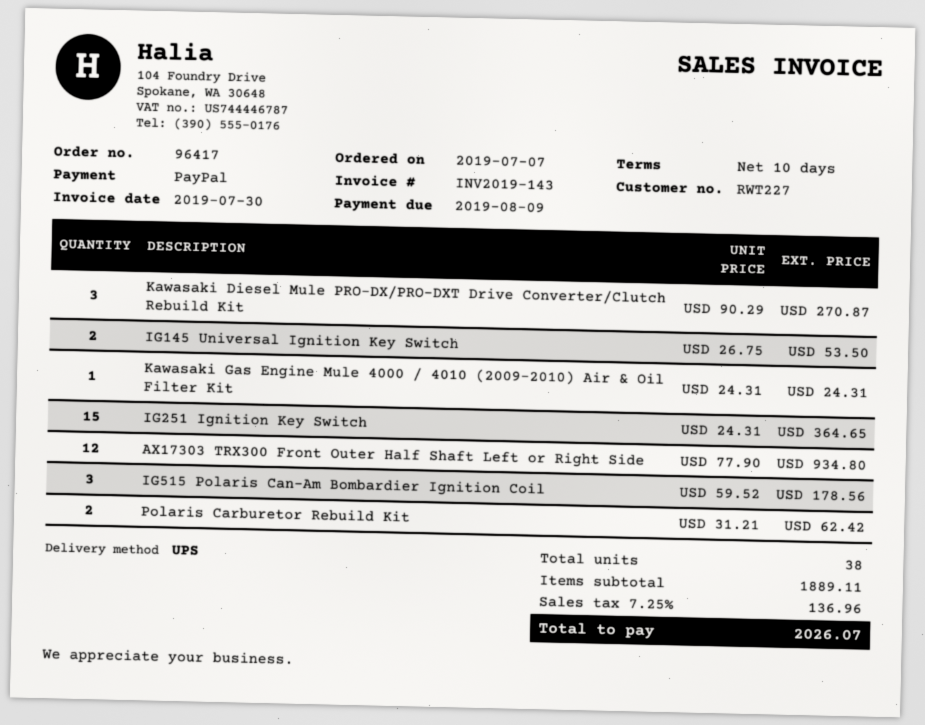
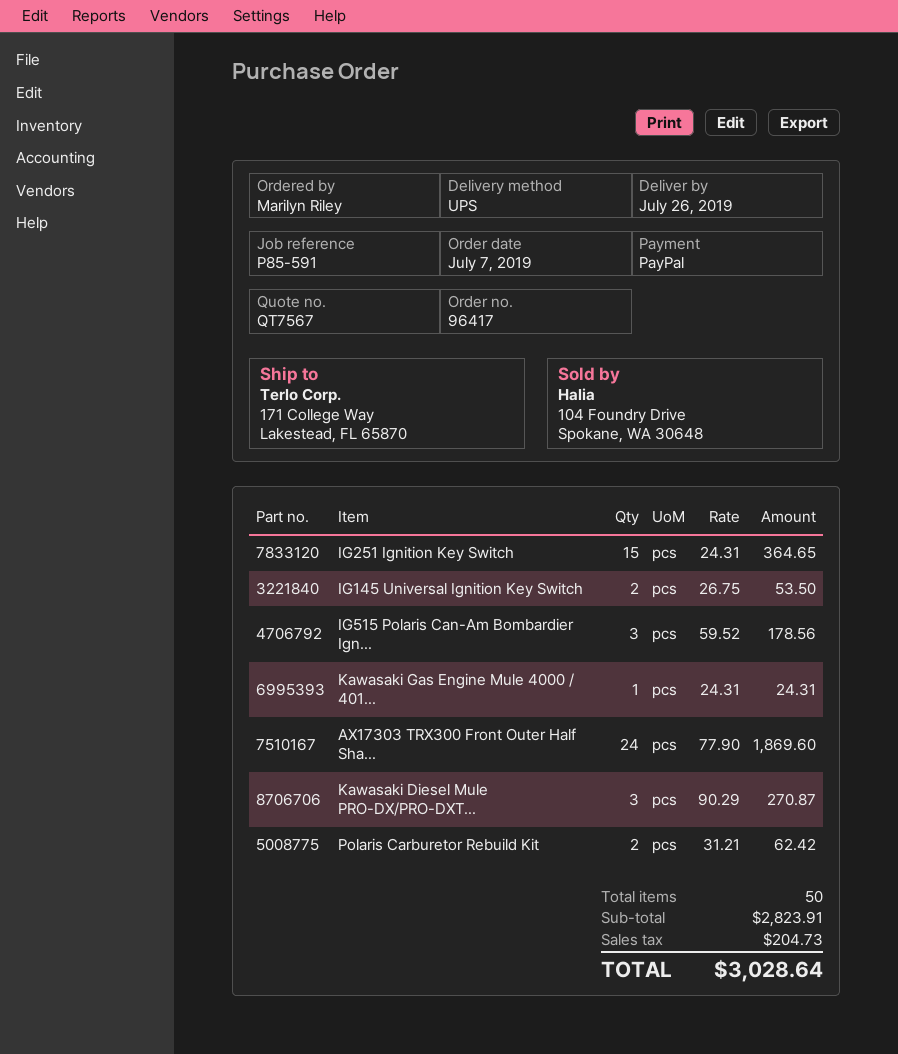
AX17303 TRX300 Front Outer Half Shaft Left or Right Side: 12 x 77.90 = 934.80 -> 24 x 77.90 = 1869.60
total quantity: 38 -> 50
subtotal: 1889.11 -> 2823.91
tax: 136.96 -> 204.73
total: 2026.07 -> 3028.64

